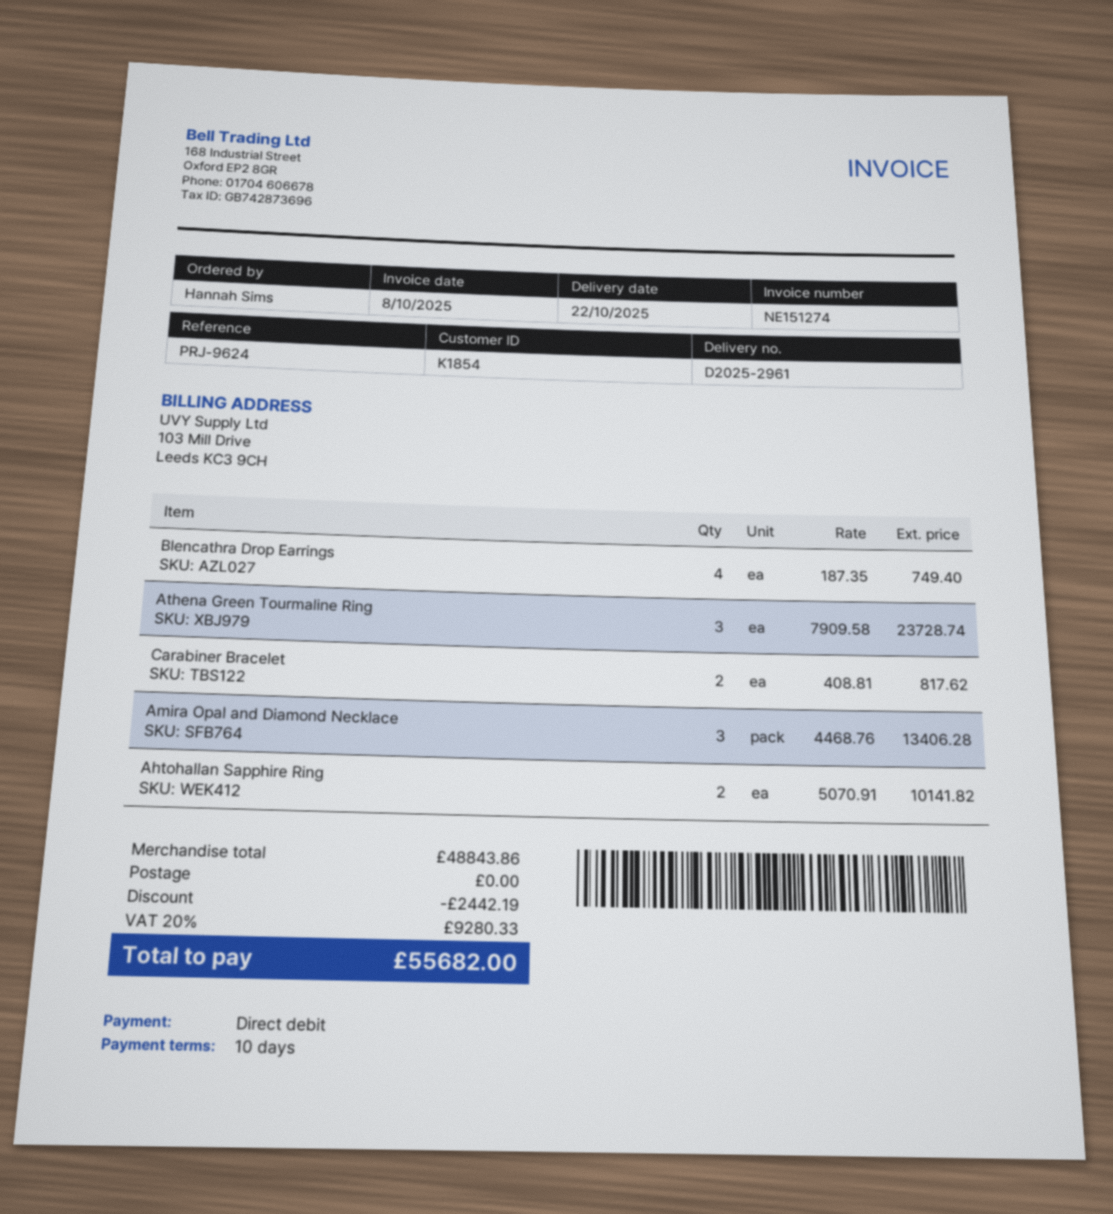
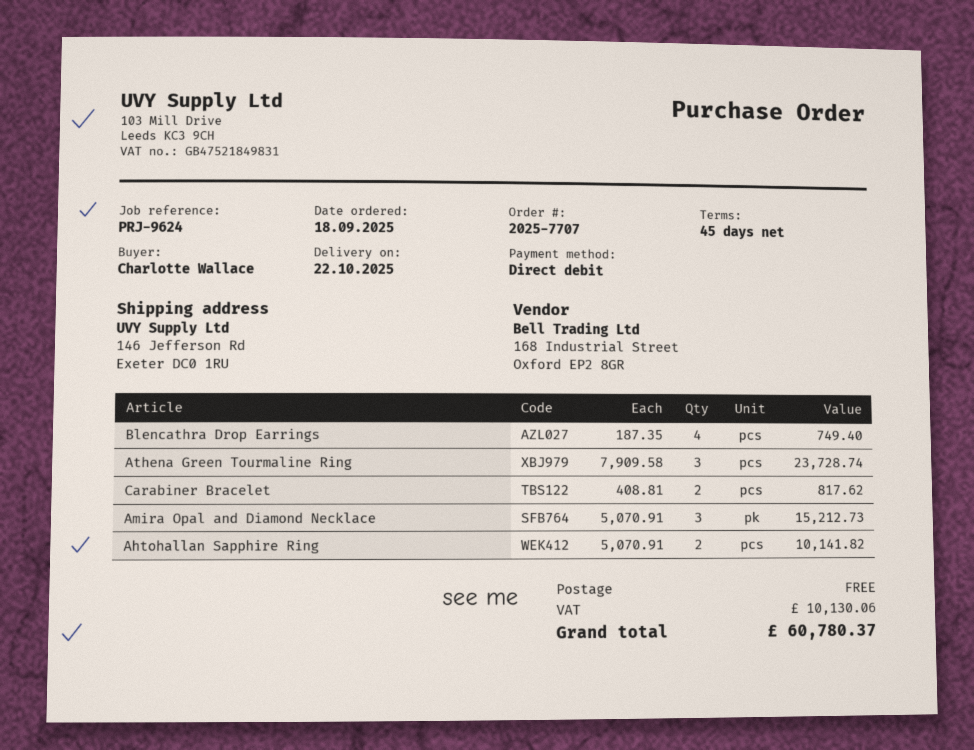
payment terms: 10 days -> 45 days
ordered by: Hannah Sims -> Charlotte Wallace
Amira Opal and Diamond Necklace: 3 x 4468.76 = 13406.28 -> 3 x 5070.91 = 15212.73
discount: 2442.19 -> none
tax: 9280.33 -> 10130.06
total: 55682.00 -> 60780.37

